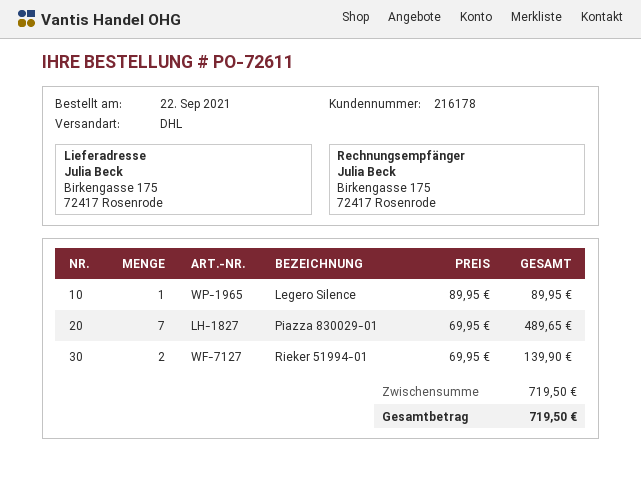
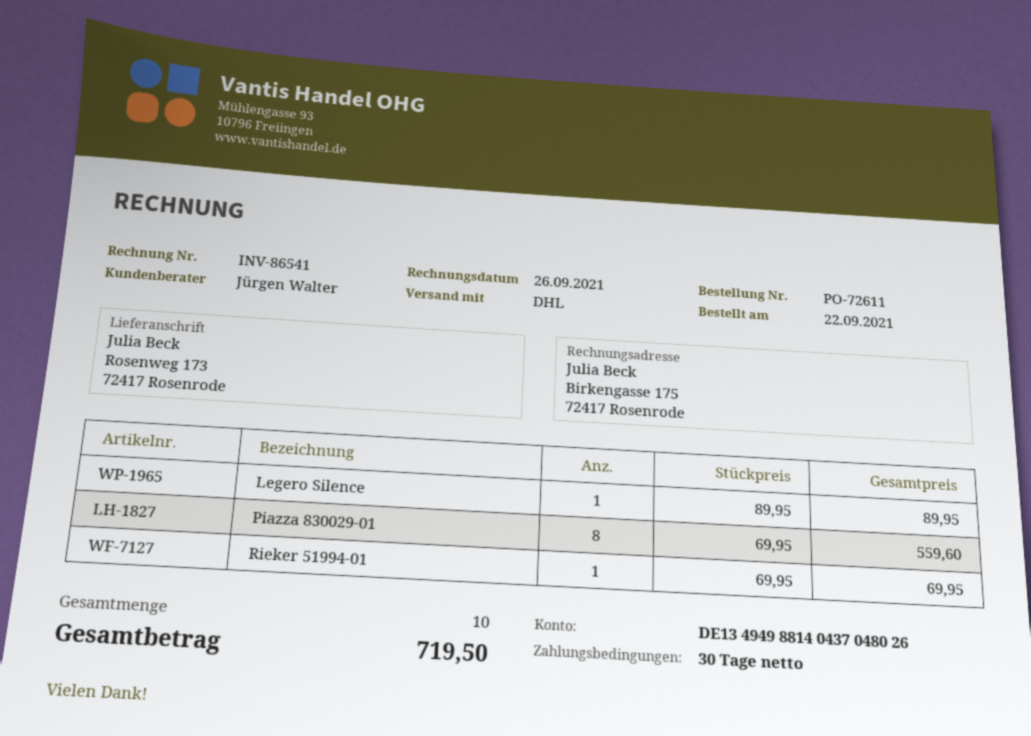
ship to: Birkengasse 175, 72417 Rosenrode -> Rosenweg 173, 72417 Rosenrode
Piazza 830029-01: 7 x 69.95 = 489.65 -> 8 x 69.95 = 559.60
Rieker 51994-01: 2 x 69.95 = 139.90 -> 1 x 69.95 = 69.95

